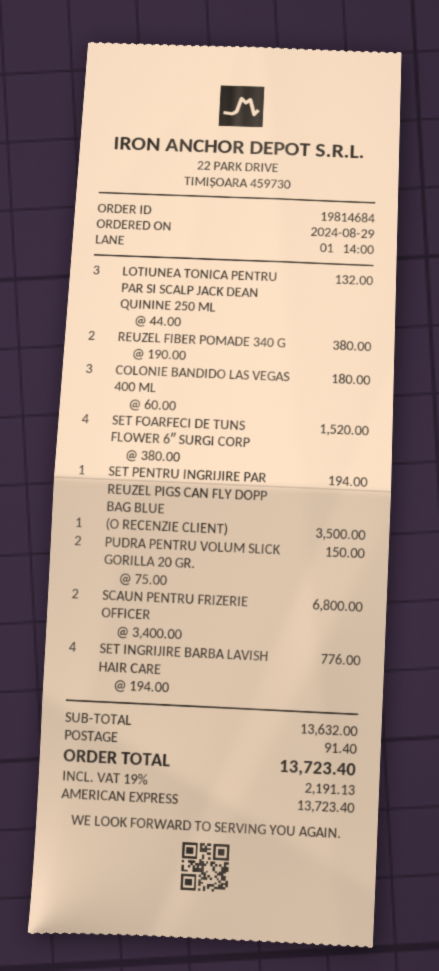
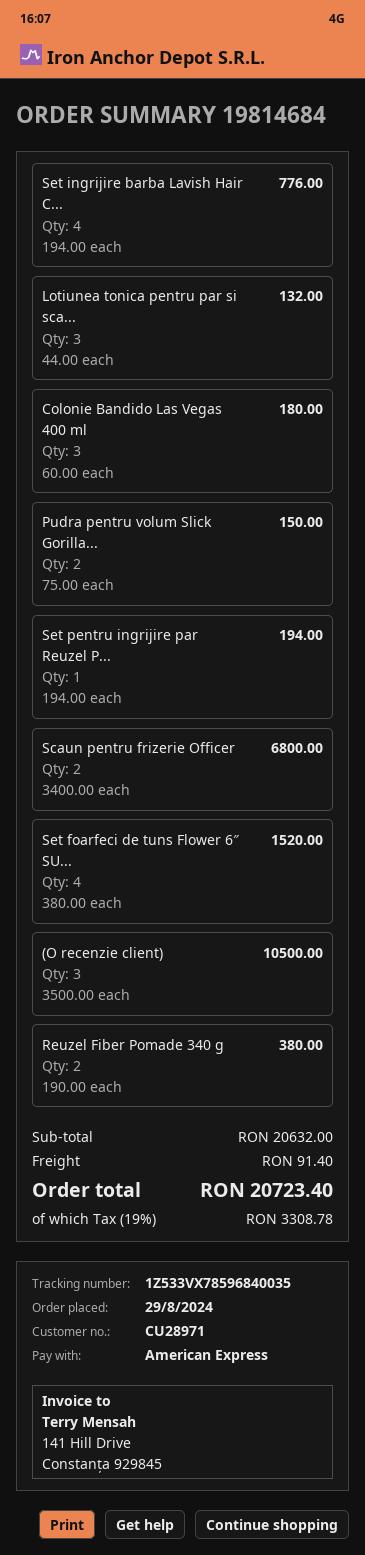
(O RECENZIE CLIENT): 1 x 3500.00 = 3500.00 -> 3 x 3500.00 = 10500.00
subtotal: 13632.00 -> 20632.00
tax: 19% = 2191.13 -> 19% = 3308.78
total: 13723.40 -> 20723.40

